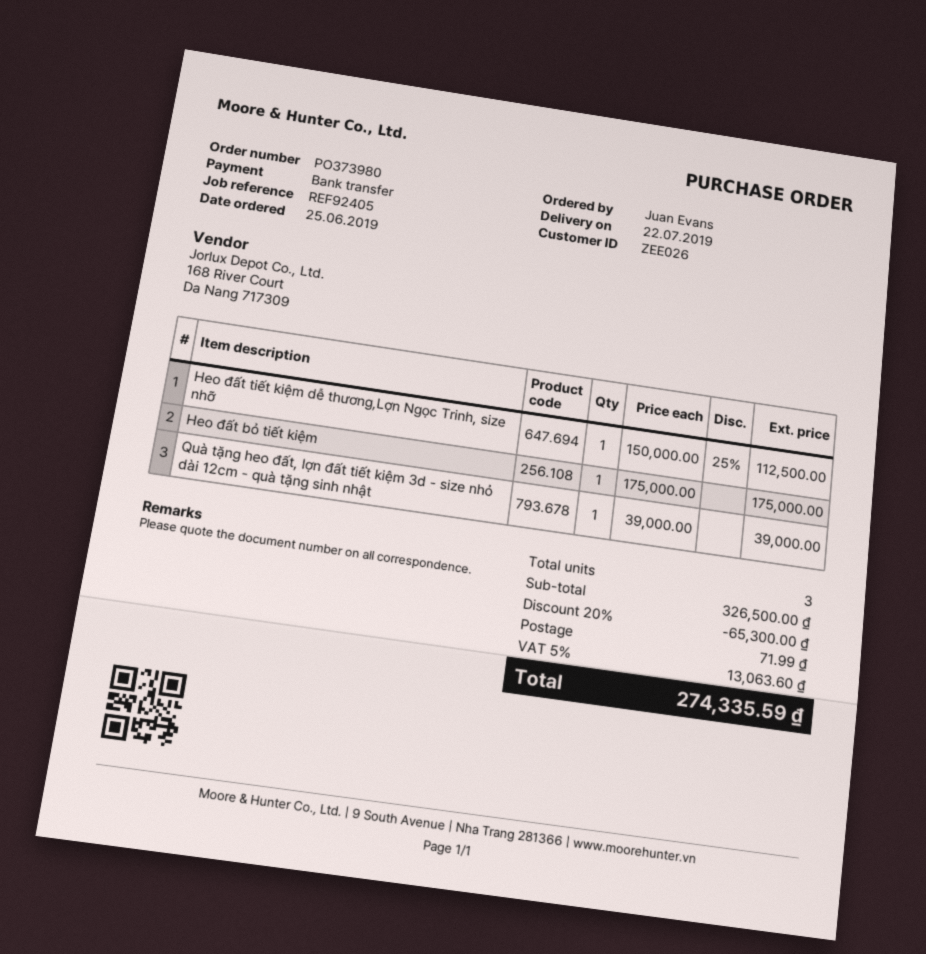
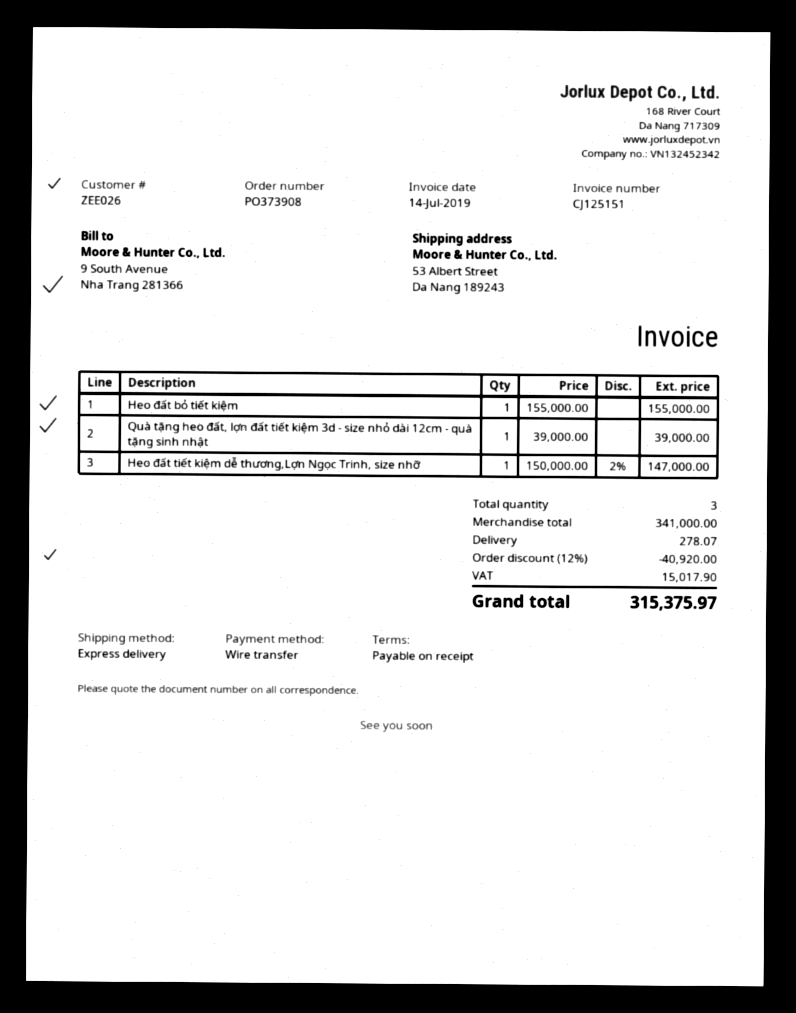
order number: PO373980 -> PO373908
Heo đất tiết kiệm dễ thương,Lợn Ngọc Trinh, size nhỡ: 1 x 150000.00 - 25% = 112500.00 -> 1 x 150000.00 - 2% = 147000.00
Heo đất bỏ tiết kiệm: 1 x 175000.00 = 175000.00 -> 1 x 155000.00 = 155000.00
subtotal: 326500.00 -> 341000.00
discount: 20% = 65300.00 -> 12% = 40920.00
shipping: 71.99 -> 278.07
tax: 13063.60 -> 15017.90
total: 274335.59 -> 315375.97

